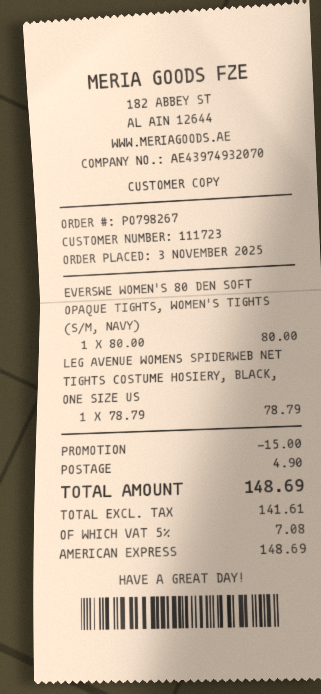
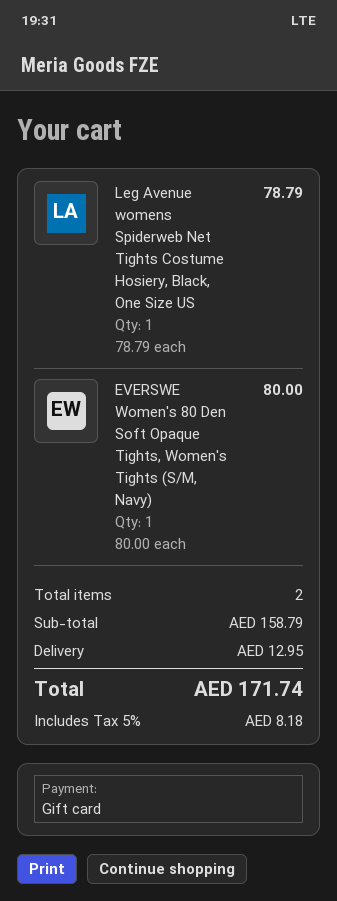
payment method: American Express -> gift card
discount: 15.00 -> none
shipping: 4.90 -> 12.95
tax: 5% = 7.08 -> 5% = 8.18
total: 148.69 -> 171.74

